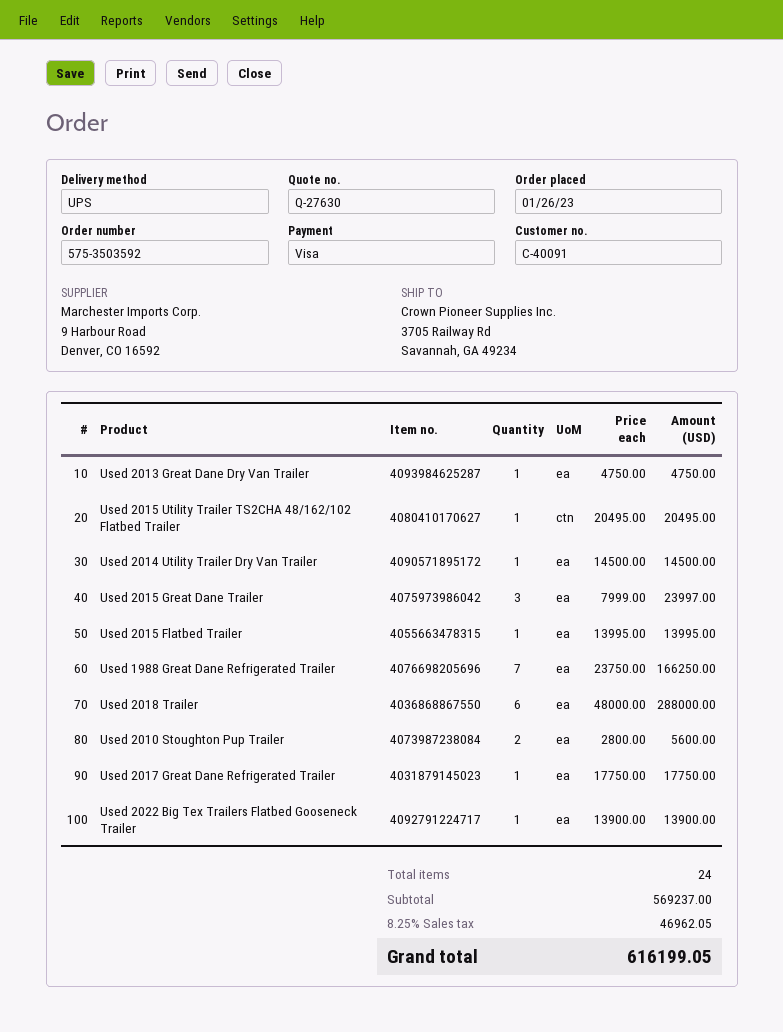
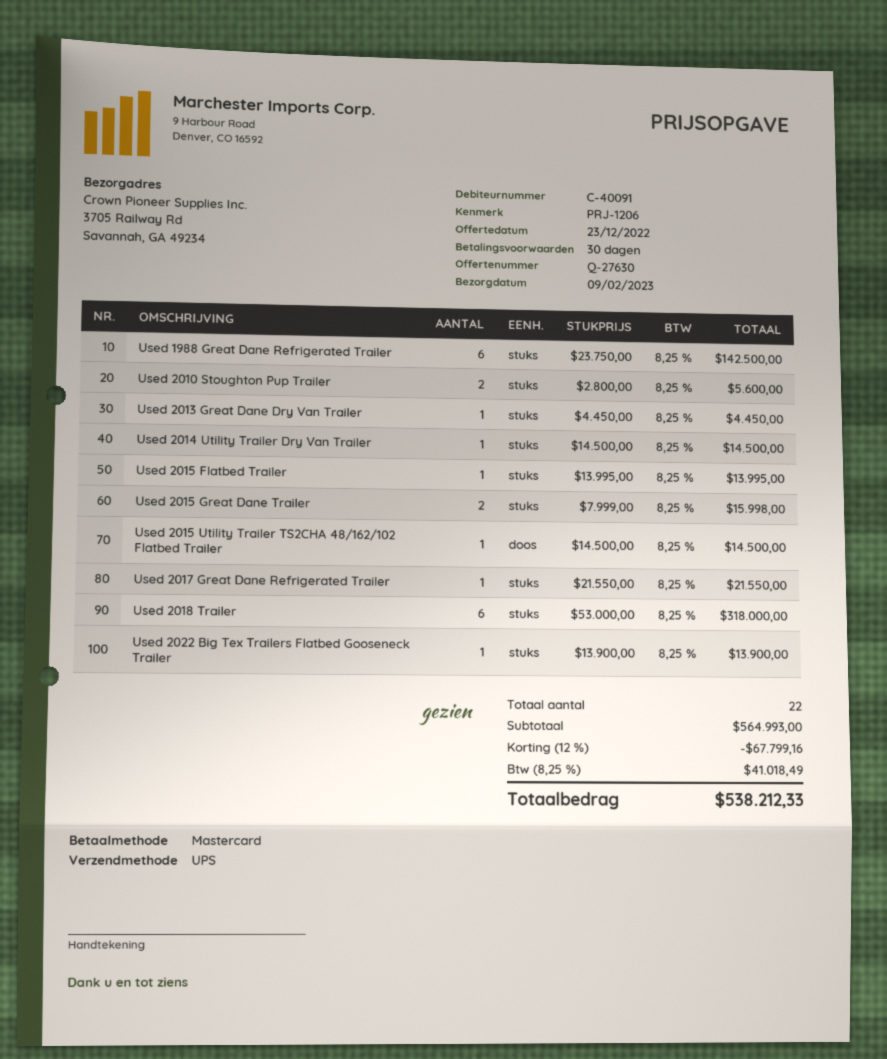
payment method: Visa -> Mastercard
Used 2013 Great Dane Dry Van Trailer: 1 x 4750.00 = 4750.00 -> 1 x 4450.00 = 4450.00
Used 2015 Utility Trailer TS2CHA 48/162/102 Flatbed Trailer: 1 x 20495.00 = 20495.00 -> 1 x 14500.00 = 14500.00
Used 2015 Great Dane Trailer: 3 x 7999.00 = 23997.00 -> 2 x 7999.00 = 15998.00
Used 1988 Great Dane Refrigerated Trailer: 7 x 23750.00 = 166250.00 -> 6 x 23750.00 = 142500.00
Used 2018 Trailer: 6 x 48000.00 = 288000.00 -> 6 x 53000.00 = 318000.00
Used 2017 Great Dane Refrigerated Trailer: 1 x 17750.00 = 17750.00 -> 1 x 21550.00 = 21550.00
total quantity: 24 -> 22
subtotal: 569237.00 -> 564993.00
discount: none -> 12% = 67799.16
tax: 8.25% = 46962.05 -> 8.25% = 41018.49
total: 616199.05 -> 538212.33

